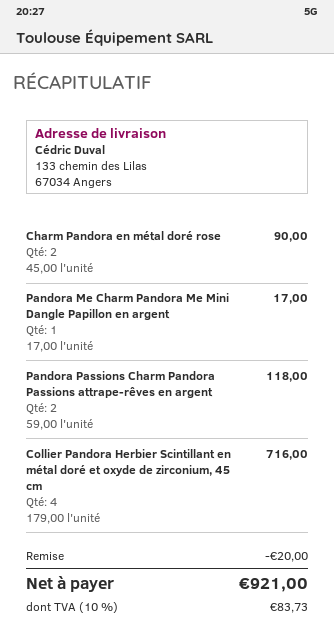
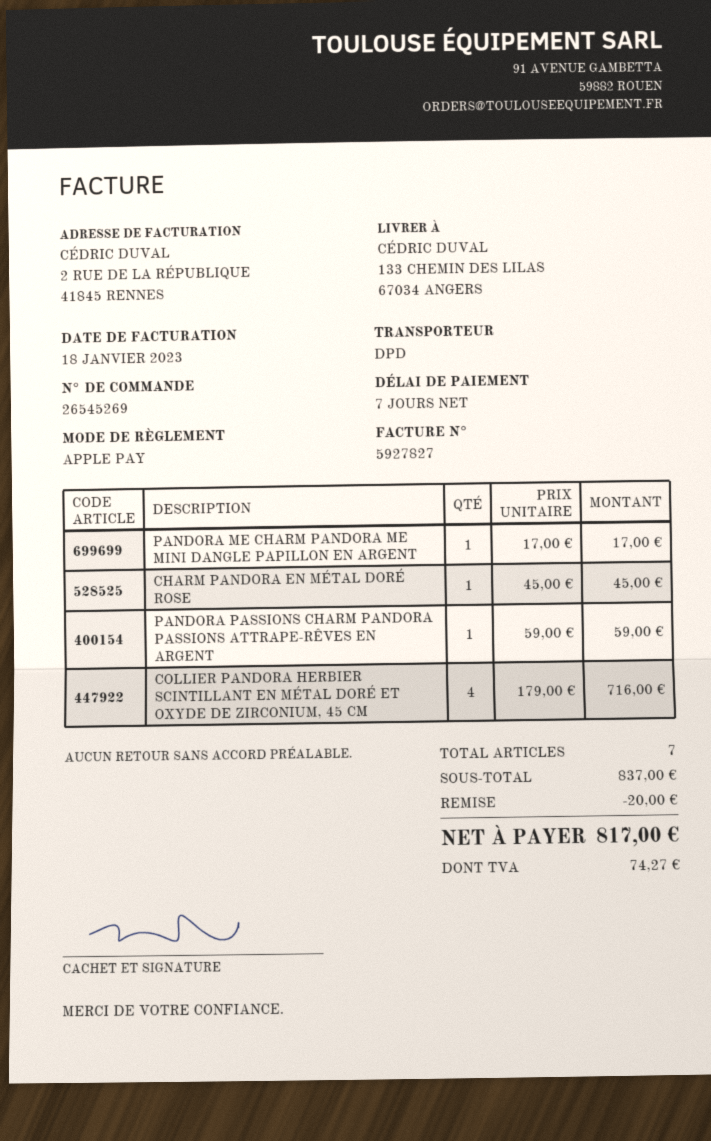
Charm Pandora en métal doré rose: 2 x 45.00 = 90.00 -> 1 x 45.00 = 45.00
Pandora Passions Charm Pandora Passions attrape-rêves en argent: 2 x 59.00 = 118.00 -> 1 x 59.00 = 59.00
tax: 83.73 -> 74.27
total: 921.00 -> 817.00

